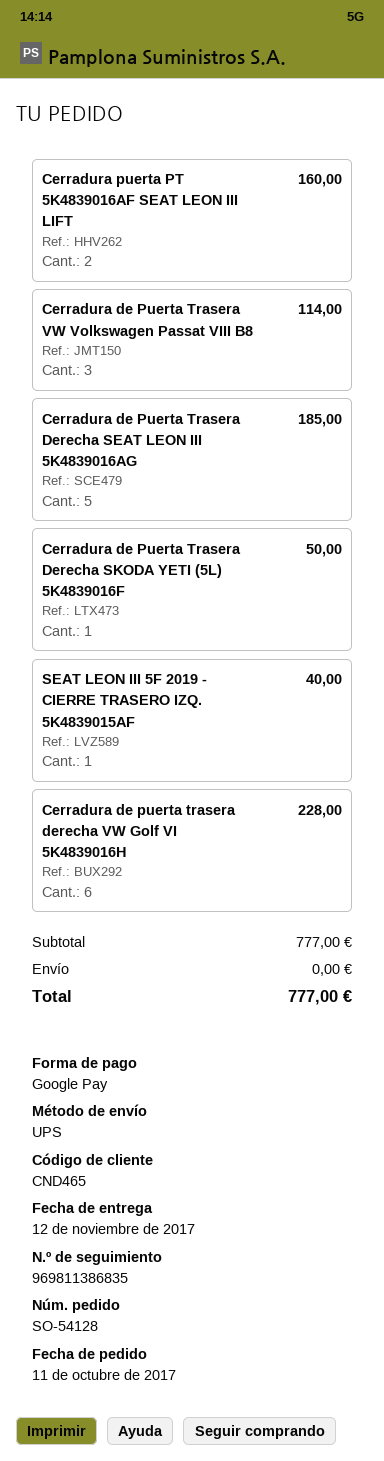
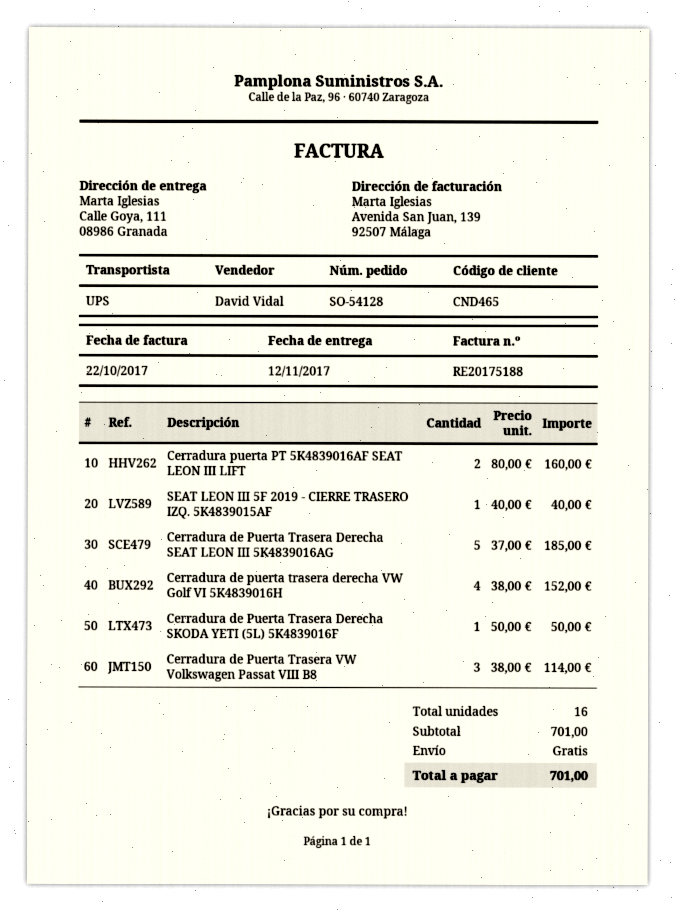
Cerradura de puerta trasera derecha VW Golf VI 5K4839016H: 6 for 228.00 -> 4 for 152.00
subtotal: 777.00 -> 701.00
total: 777.00 -> 701.00

